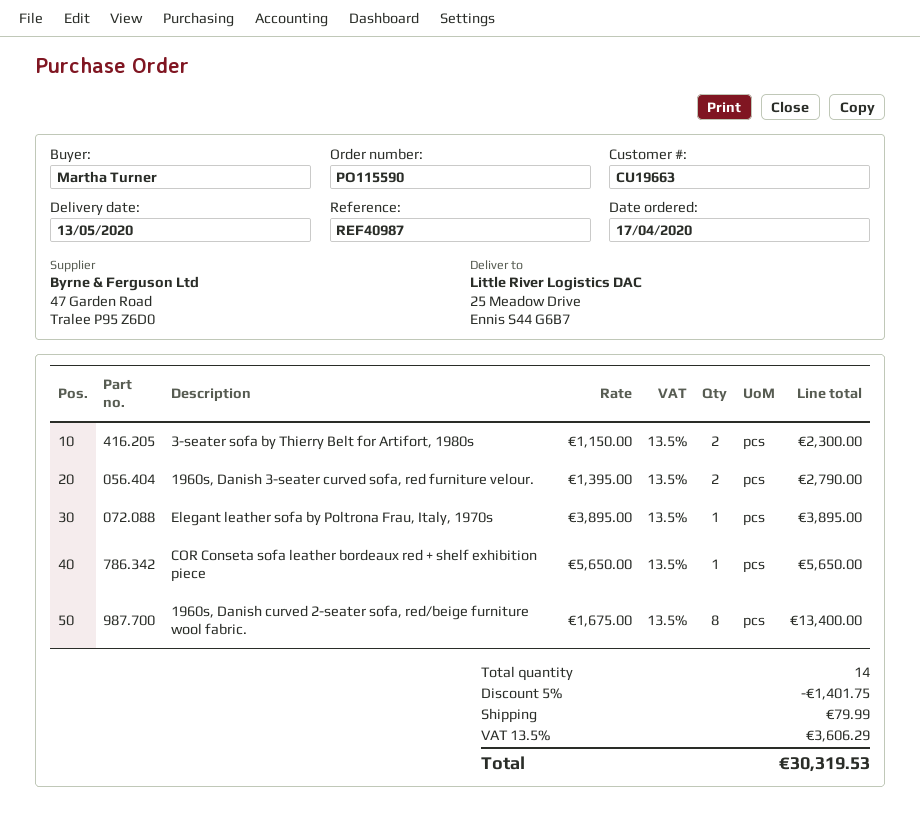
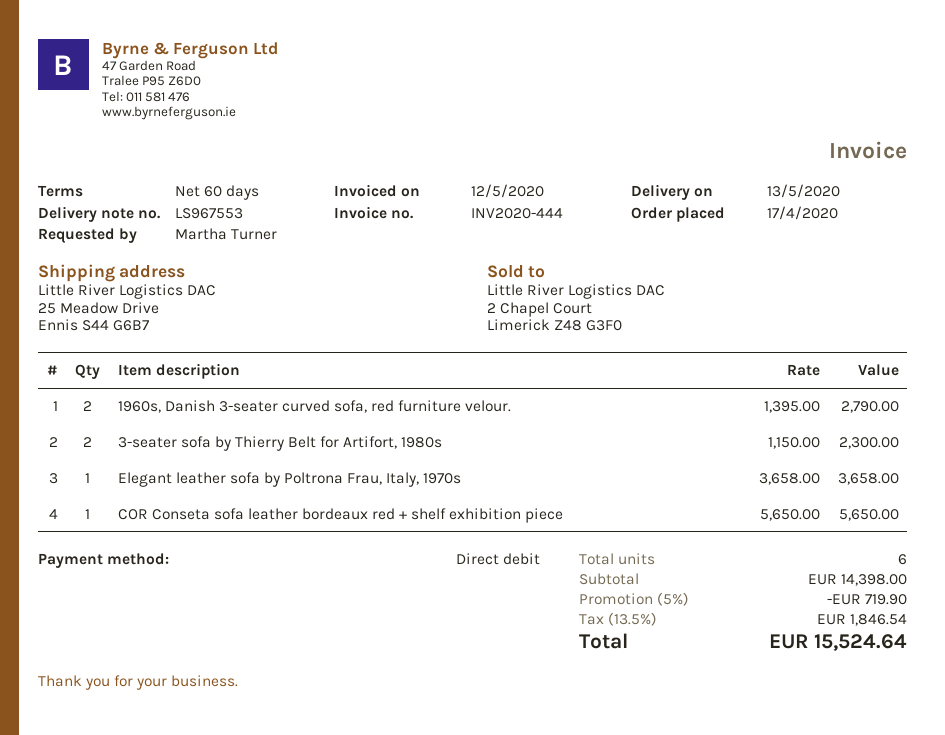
Elegant leather sofa by Poltrona Frau, Italy, 1970s: 1 x 3895.00 = 3895.00 -> 1 x 3658.00 = 3658.00
1960s, Danish curved 2-seater sofa, red/beige furniture wool fabric.: 8 x 1675.00 = 13400.00 -> none
total quantity: 14 -> 6
discount: 5% = 1401.75 -> 5% = 719.90
shipping: 79.99 -> none
tax: 13.5% = 3606.29 -> 13.5% = 1846.54
total: 30319.53 -> 15524.64

